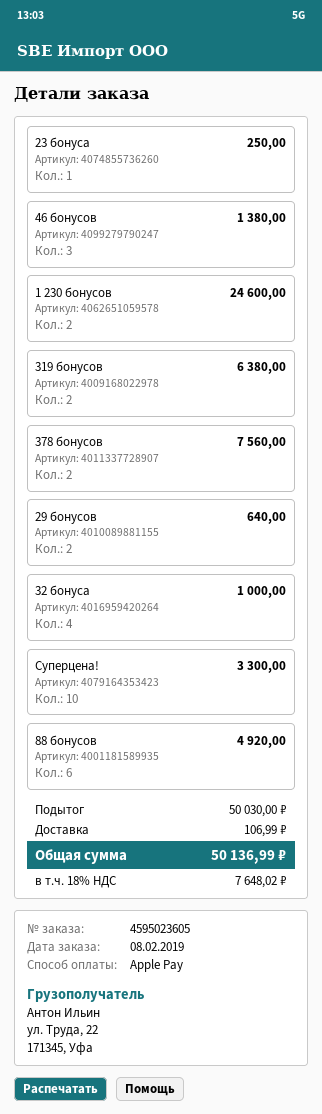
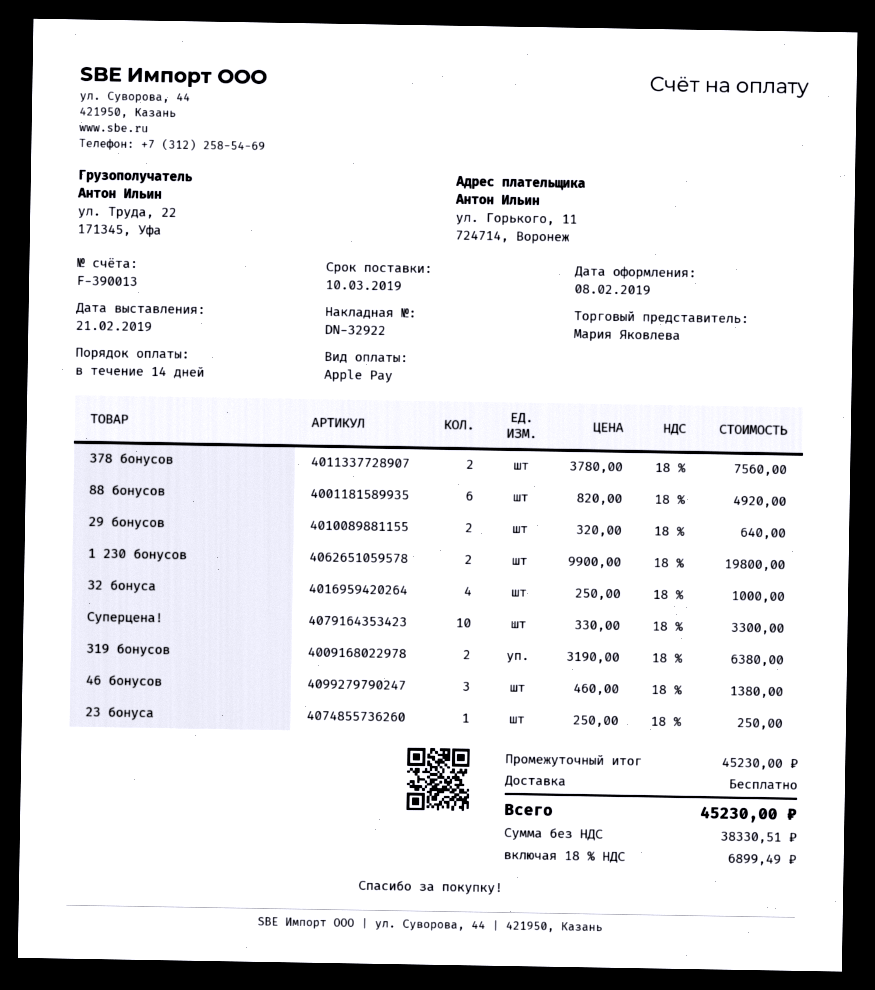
1 230 бонусов: 2 for 24600.00 -> 2 for 19800.00
subtotal: 50030.00 -> 45230.00
shipping: 106.99 -> 0.00
tax: 18% = 7648.02 -> 18% = 6899.49
total: 50136.99 -> 45230.00

